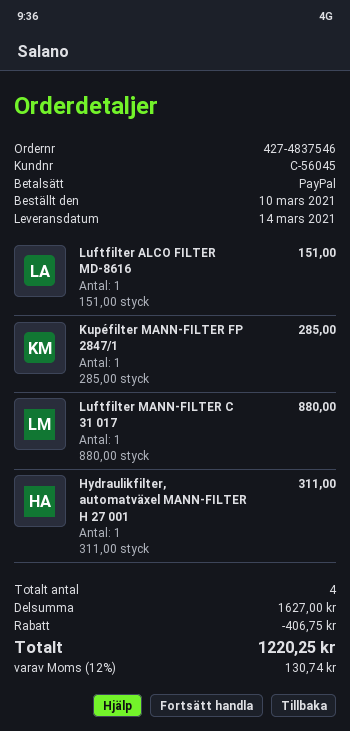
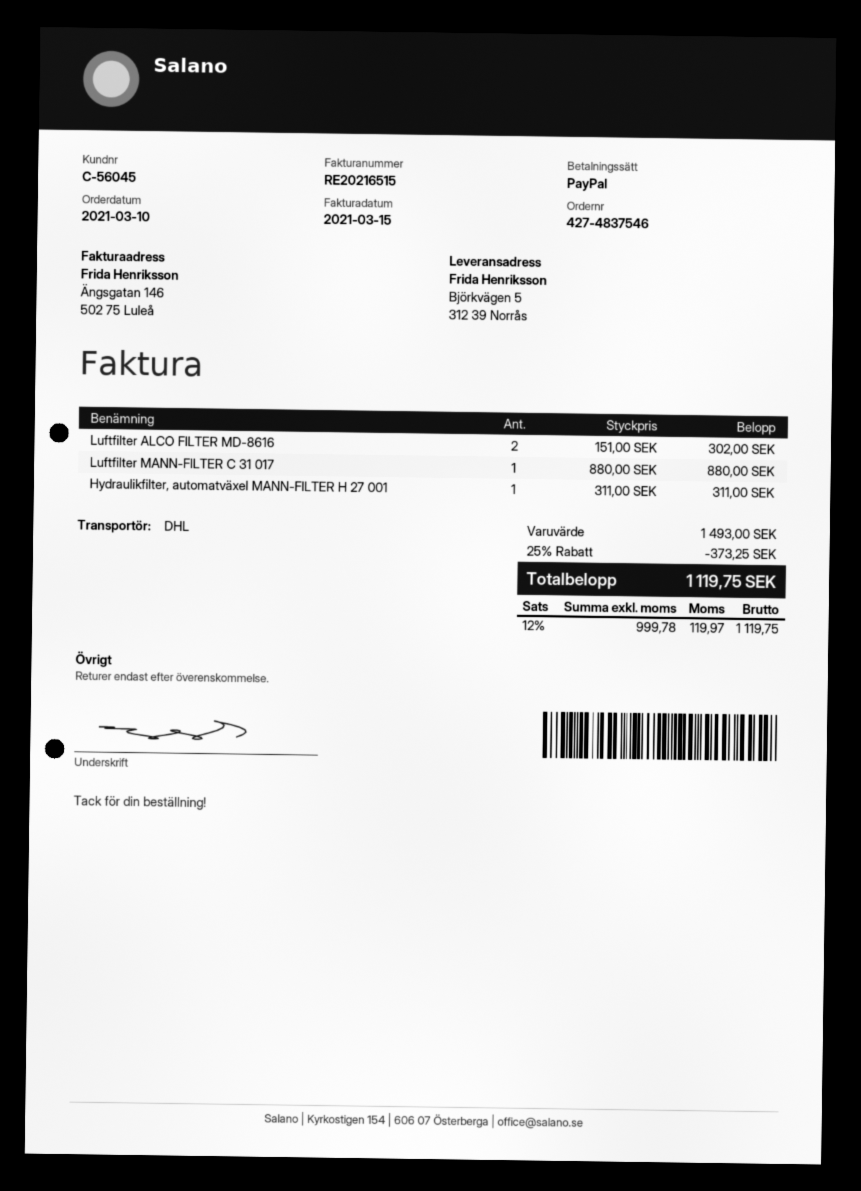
Luftfilter ALCO FILTER MD-8616: 1 x 151.00 = 151.00 -> 2 x 151.00 = 302.00
Kupéfilter MANN-FILTER FP 2847/1: 1 x 285.00 = 285.00 -> none
subtotal: 1627.00 -> 1493.00
discount: 406.75 -> 373.25
tax: 12% = 130.74 -> 12% = 119.97
total: 1220.25 -> 1119.75

